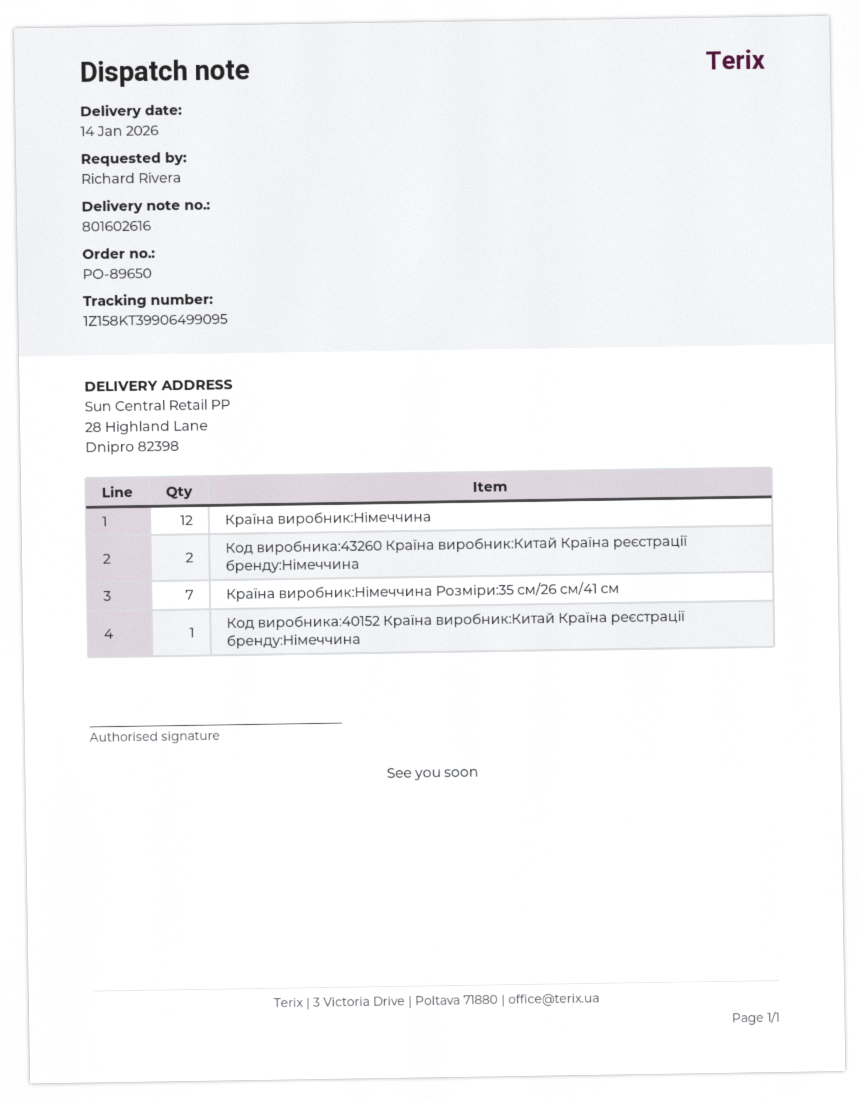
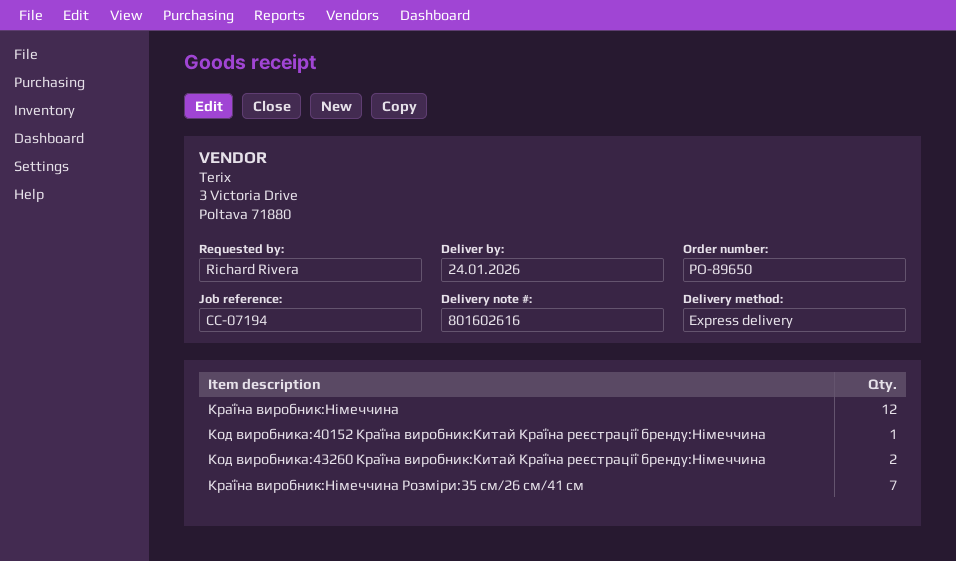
delivery date: 2026-01-14 -> 2026-01-24

